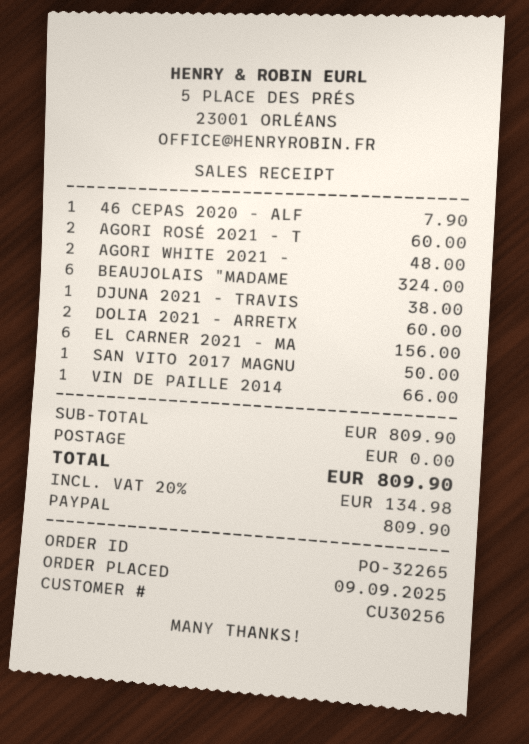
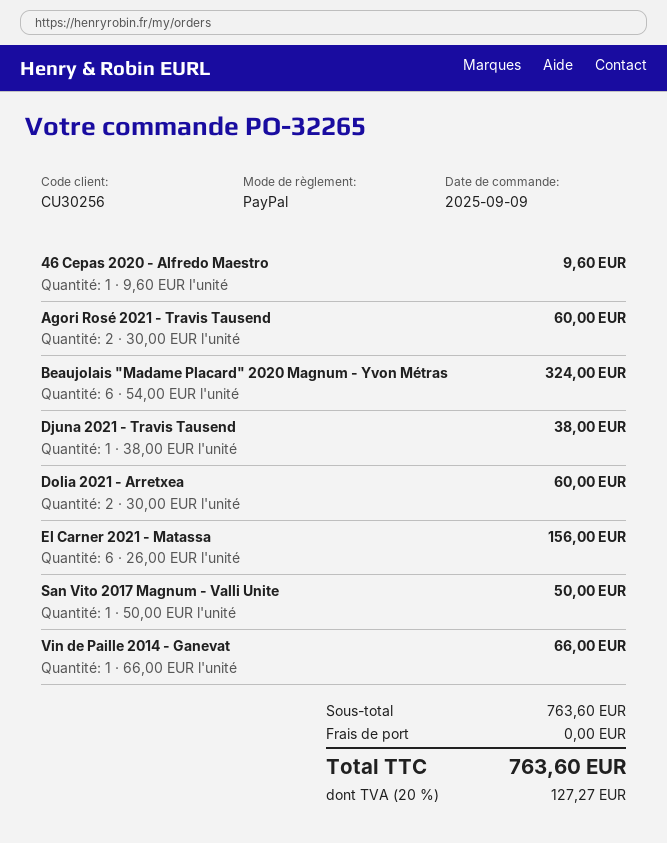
46 CEPAS 2020 - ALF: 1 for 7.90 -> 1 for 9.60
AGORI WHITE 2021 -: 2 for 48.00 -> none
subtotal: 809.90 -> 763.60
tax: 20% = 134.98 -> 20% = 127.27
total: 809.90 -> 763.60

